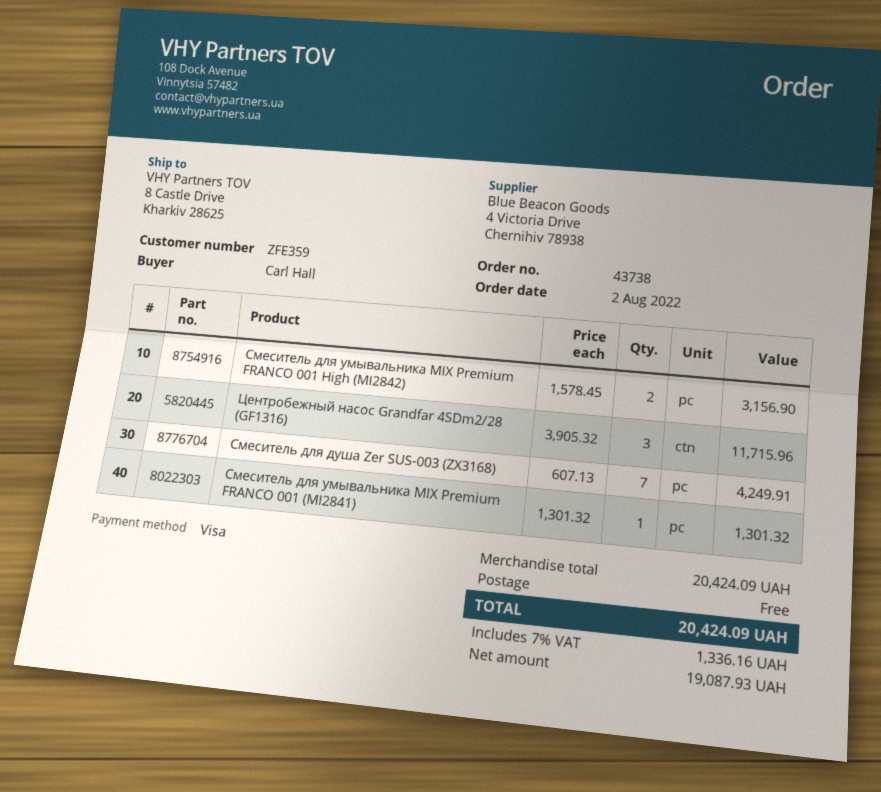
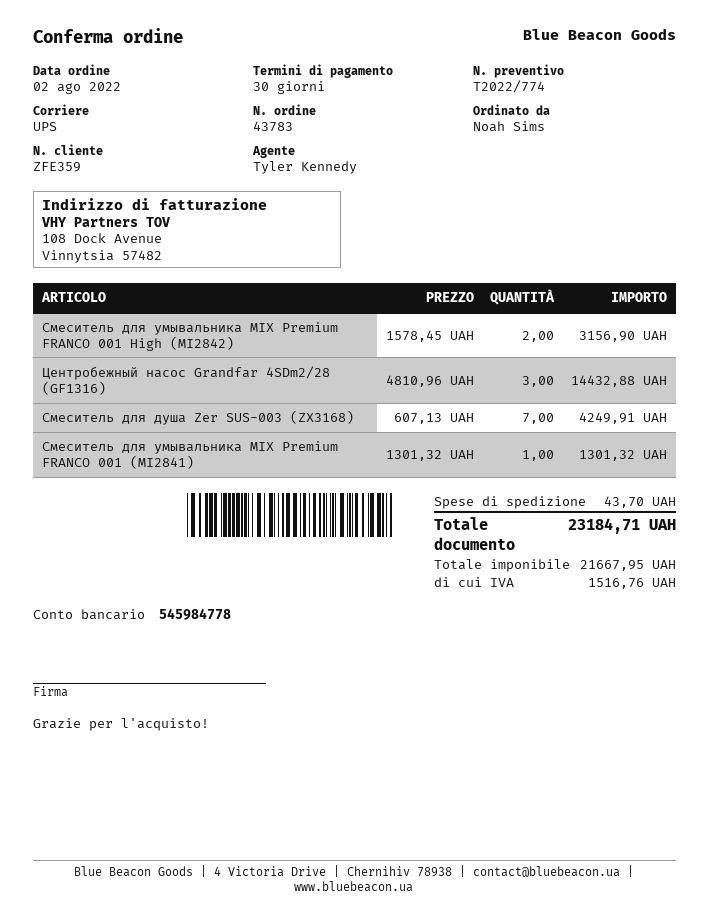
order number: 43738 -> 43783
ordered by: Carl Hall -> Noah Sims
Центробежный насос Grandfar 4SDm2/28 (GF1316): 3 x 3905.32 = 11715.96 -> 3 x 4810.96 = 14432.88
shipping: 0.00 -> 43.70
net: 19087.93 -> 21667.95
tax: 1336.16 -> 1516.76
total: 20424.09 -> 23184.71

